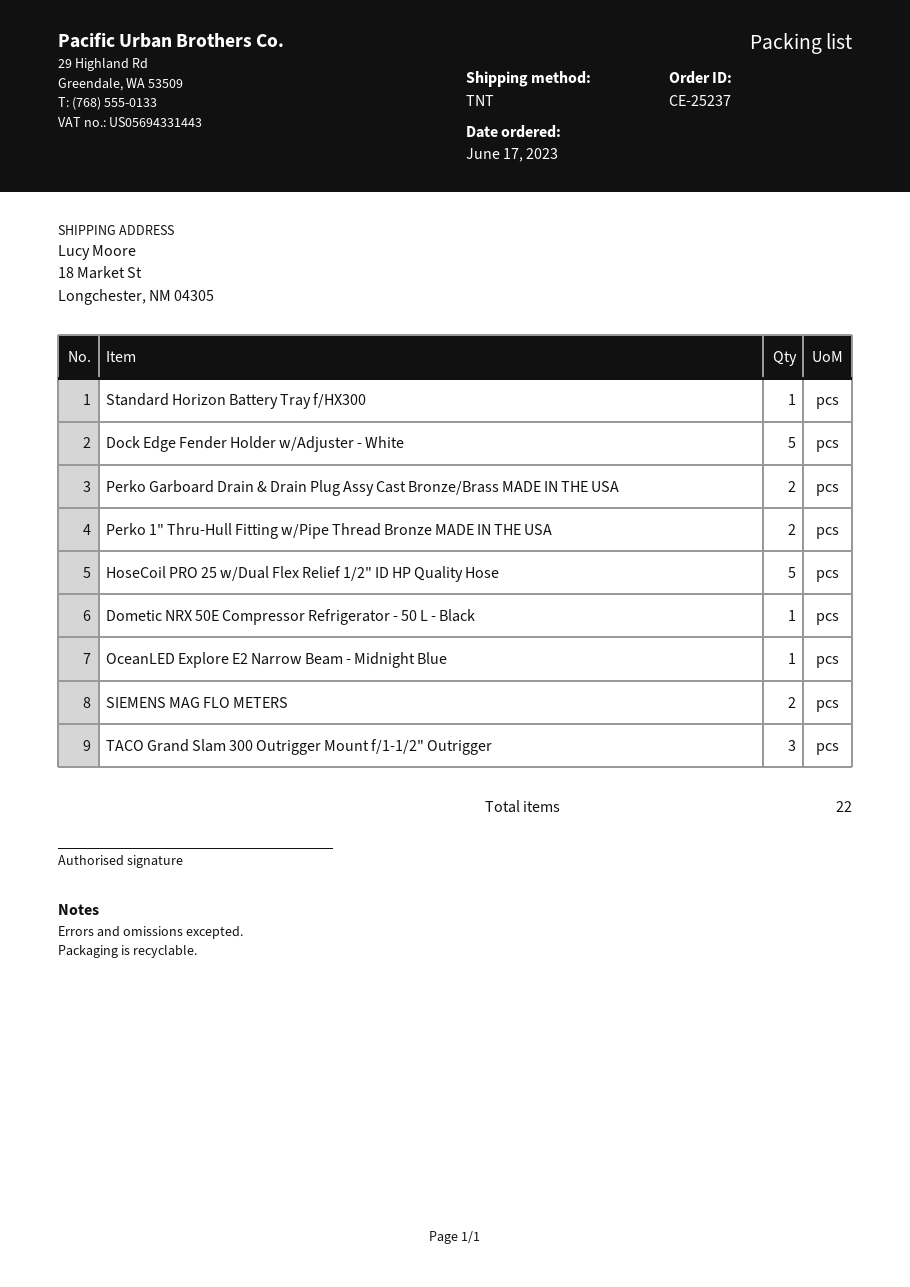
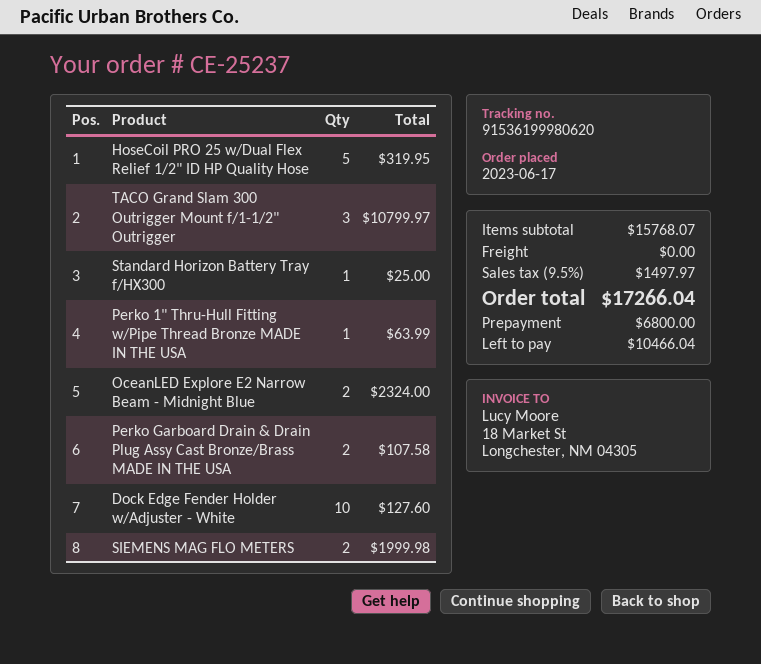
Dock Edge Fender Holder w/Adjuster - White: 5 -> 10
Perko 1" Thru-Hull Fitting w/Pipe Thread Bronze MADE IN THE USA: 2 -> 1
Dometic NRX 50E Compressor Refrigerator - 50 L - Black: 1 -> none
OceanLED Explore E2 Narrow Beam - Midnight Blue: 1 -> 2

